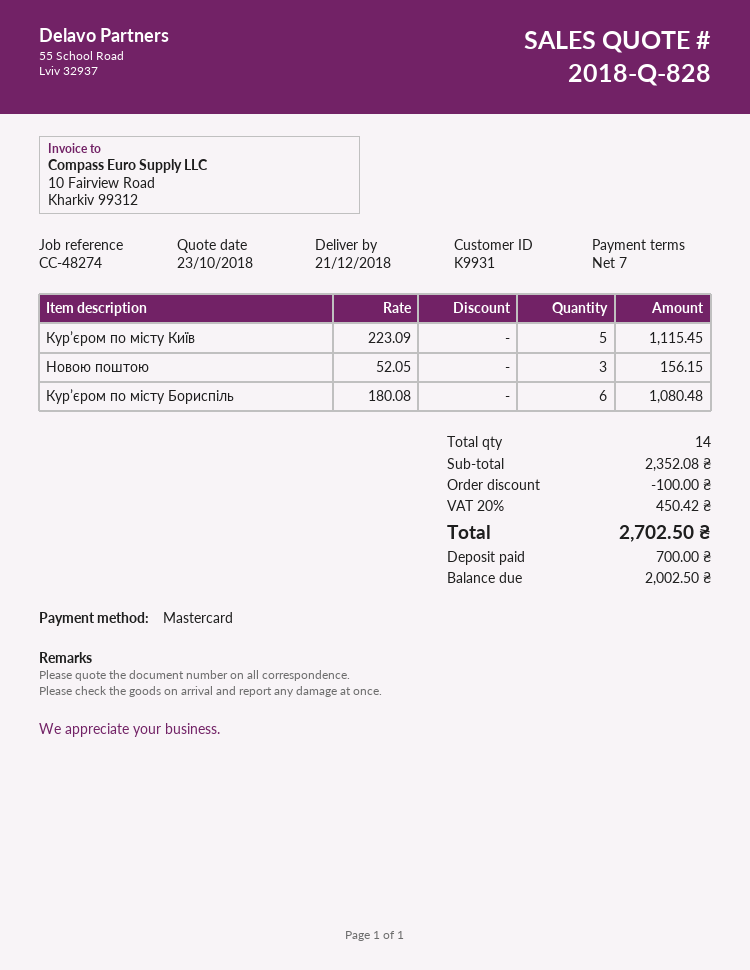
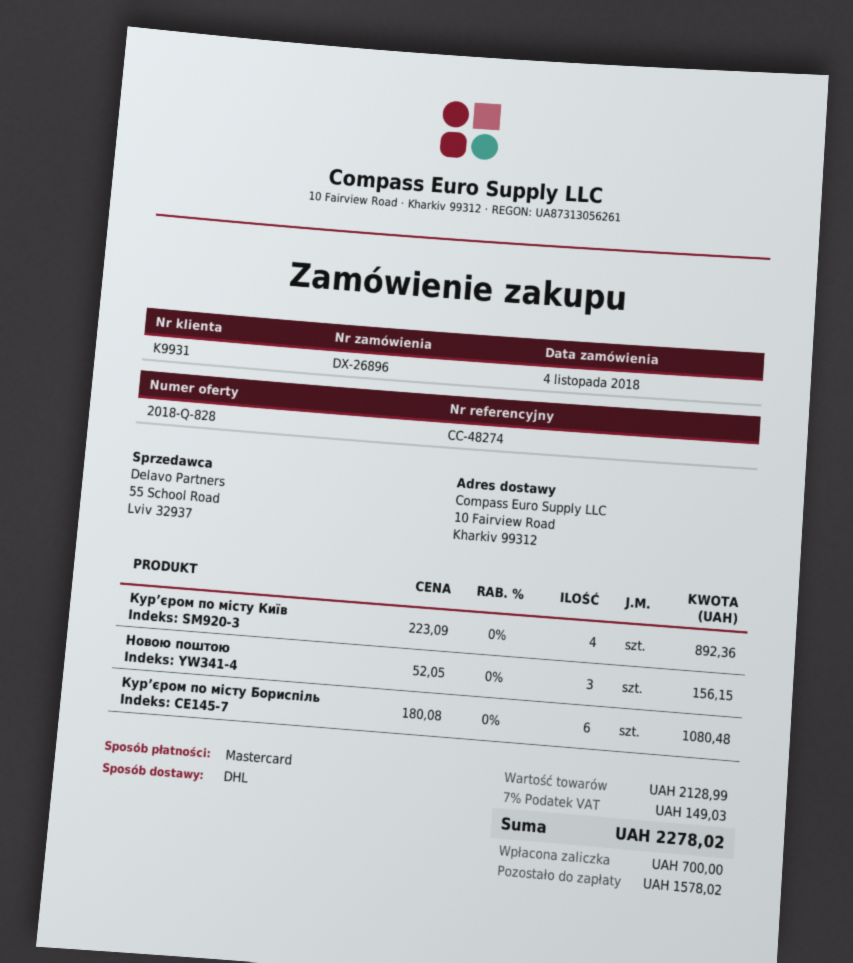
Курʼєром по місту Київ: 5 x 223.09 = 1115.45 -> 4 x 223.09 = 892.36
subtotal: 2352.08 -> 2128.99
discount: 100.00 -> none
tax: 20% = 450.42 -> 7% = 149.03
total: 2702.50 -> 2278.02
balance: 2002.50 -> 1578.02

